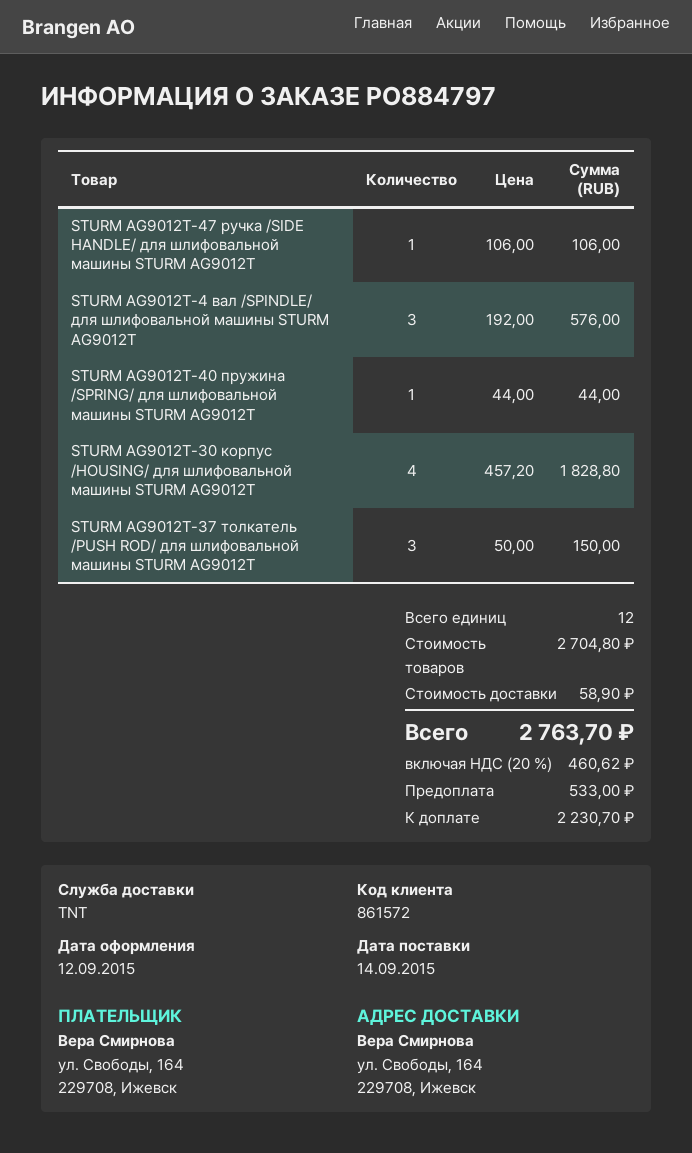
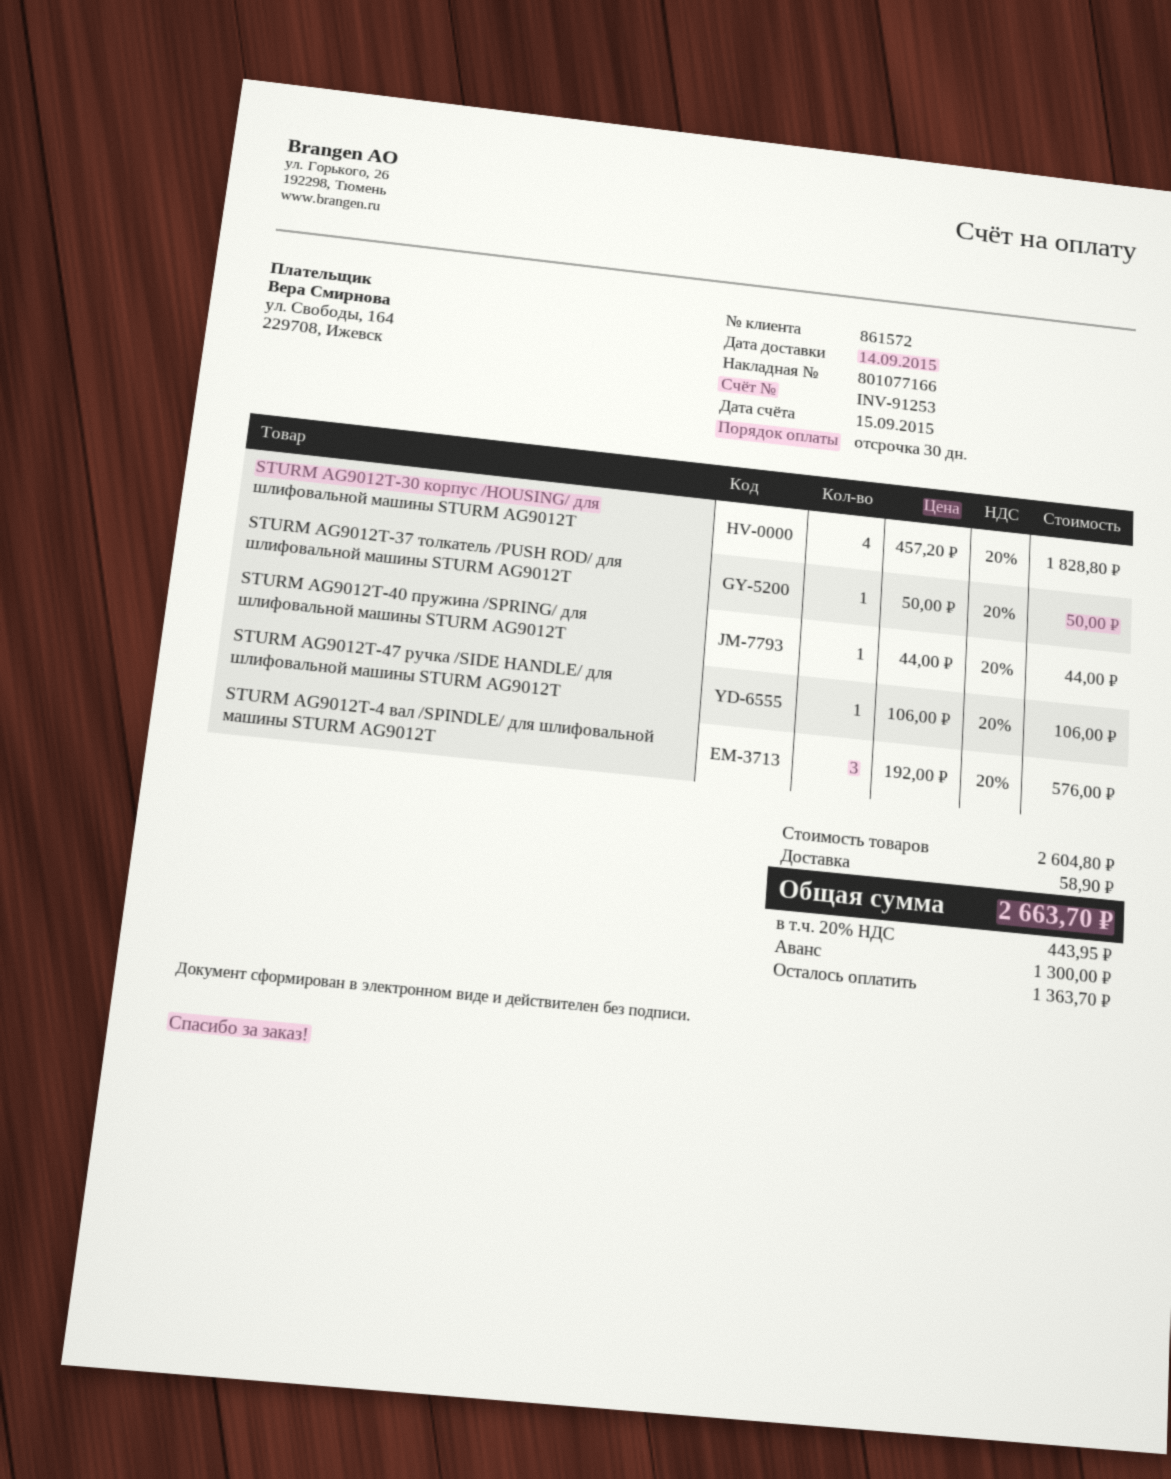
STURM AG9012T-37 толкатель /PUSH ROD/ для шлифовальной машины STURM AG9012T: 3 x 50.00 = 150.00 -> 1 x 50.00 = 50.00
subtotal: 2704.80 -> 2604.80
tax: 20% = 460.62 -> 20% = 443.95
total: 2763.70 -> 2663.70
deposit: 533.00 -> 1300.00
balance: 2230.70 -> 1363.70

